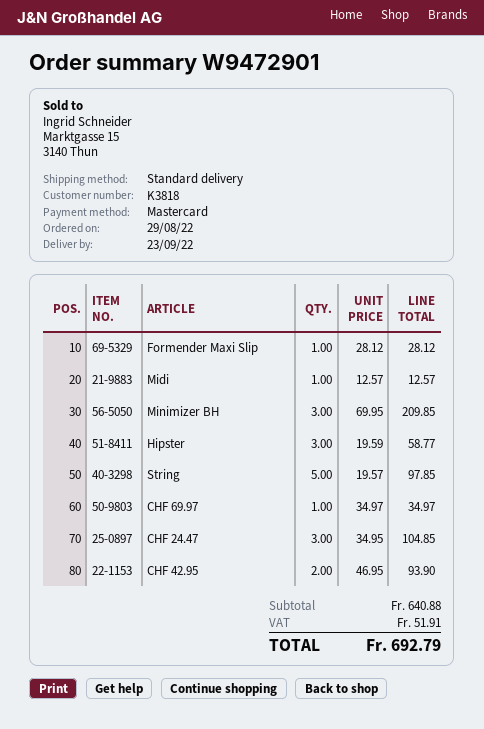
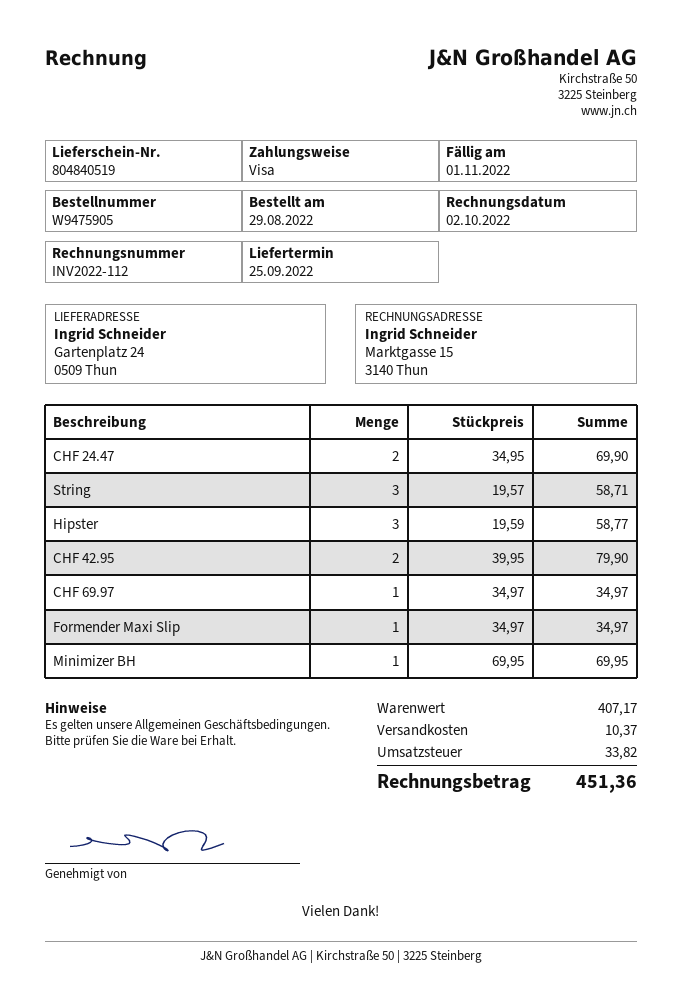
order number: W9472901 -> W9475905
delivery date: 2022-09-23 -> 2022-09-25
payment method: Mastercard -> Visa
Formender Maxi Slip: 1 x 28.12 = 28.12 -> 1 x 34.97 = 34.97
Midi: 1 x 12.57 = 12.57 -> none
Minimizer BH: 3 x 69.95 = 209.85 -> 1 x 69.95 = 69.95
String: 5 x 19.57 = 97.85 -> 3 x 19.57 = 58.71
CHF 24.47: 3 x 34.95 = 104.85 -> 2 x 34.95 = 69.90
CHF 42.95: 2 x 46.95 = 93.90 -> 2 x 39.95 = 79.90
subtotal: 640.88 -> 407.17
shipping: none -> 10.37
tax: 51.91 -> 33.82
total: 692.79 -> 451.36

